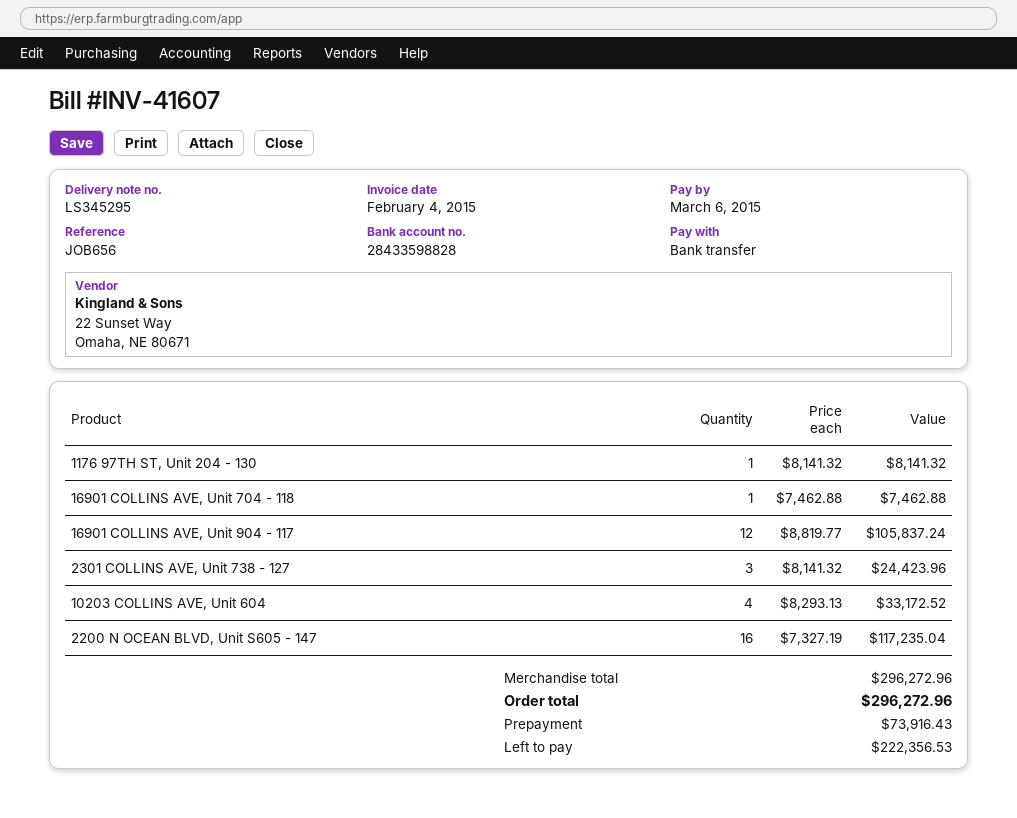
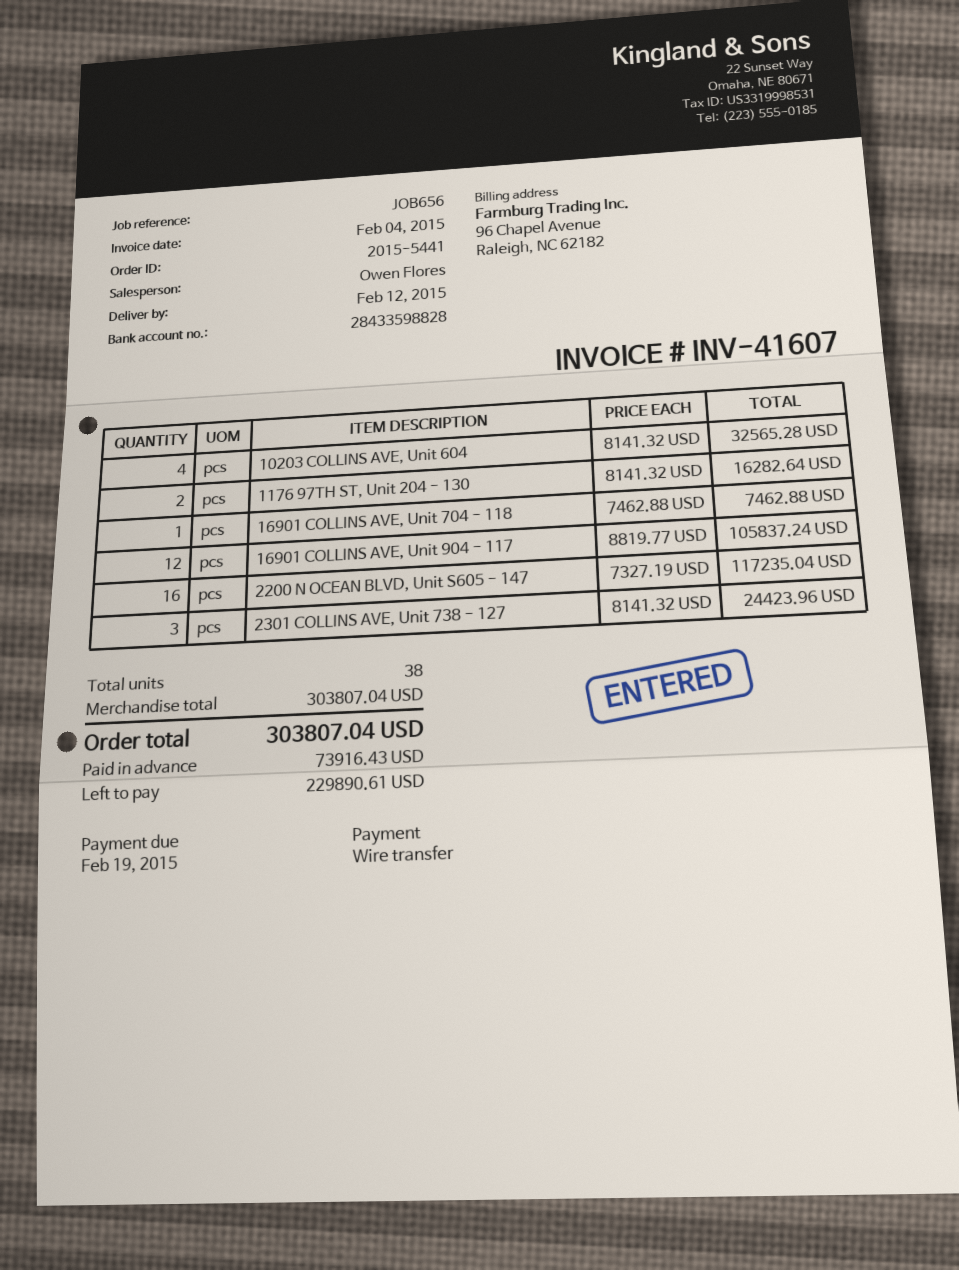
due date: 2015-03-06 -> 2015-02-19
1176 97TH ST, Unit 204 - 130: 1 x 8141.32 = 8141.32 -> 2 x 8141.32 = 16282.64
10203 COLLINS AVE, Unit 604: 4 x 8293.13 = 33172.52 -> 4 x 8141.32 = 32565.28
subtotal: 296272.96 -> 303807.04
total: 296272.96 -> 303807.04
balance: 222356.53 -> 229890.61

